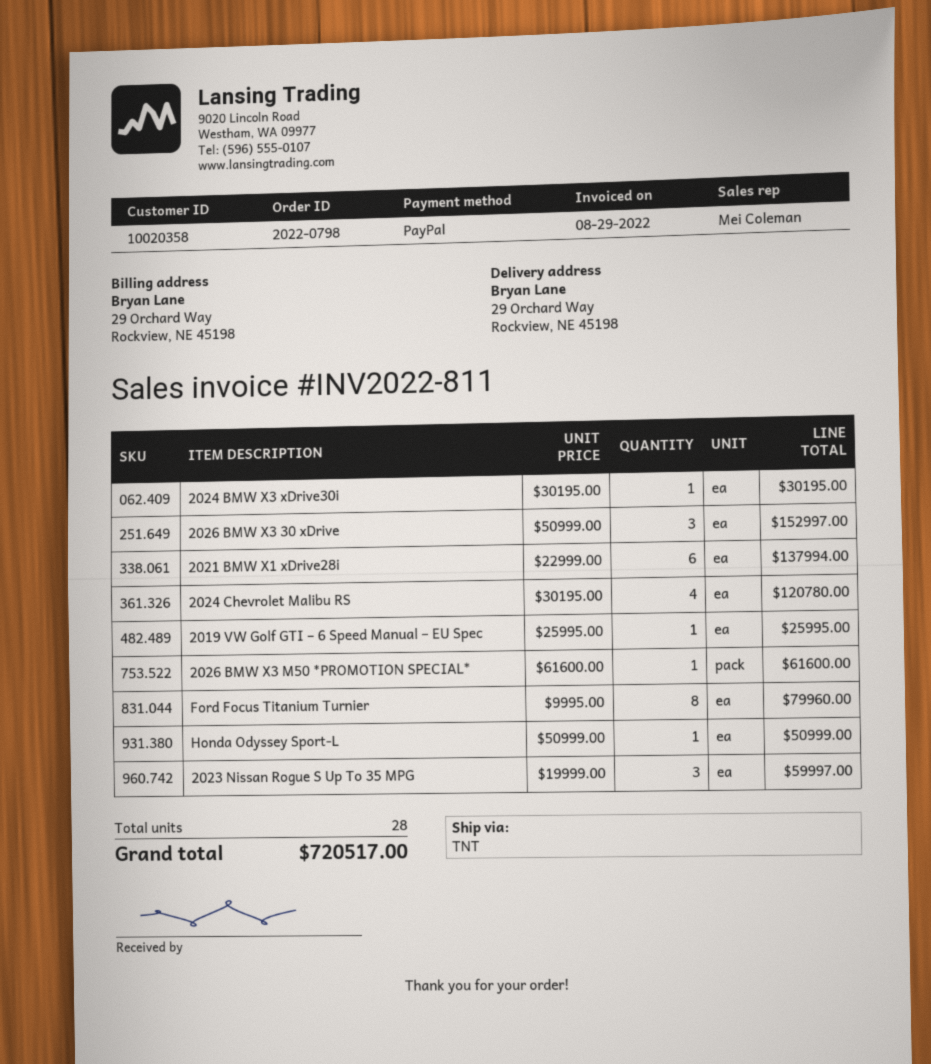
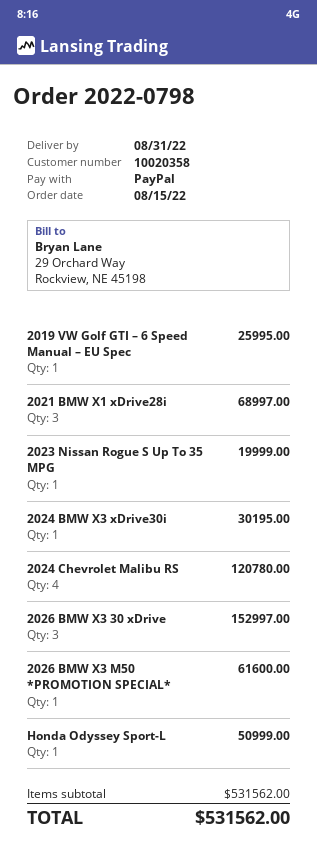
2021 BMW X1 xDrive28i: 6 for 137994.00 -> 3 for 68997.00
Ford Focus Titanium Turnier: 8 for 79960.00 -> none
2023 Nissan Rogue S Up To 35 MPG: 3 for 59997.00 -> 1 for 19999.00
total: 720517.00 -> 531562.00

